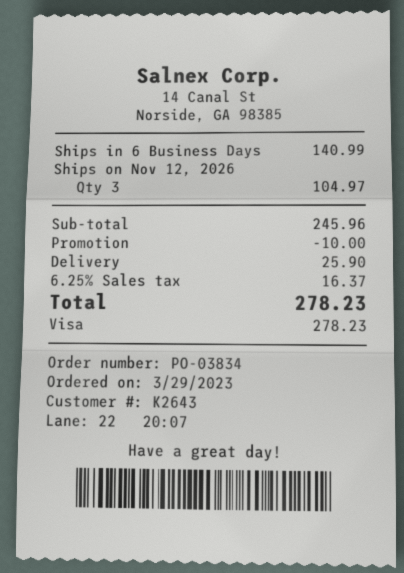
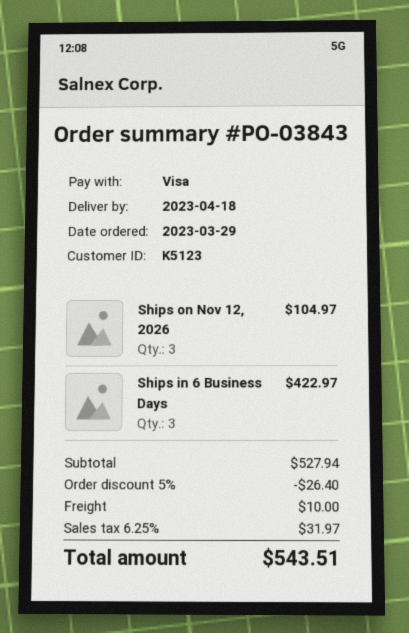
order number: PO-03834 -> PO-03843
customer number: K2643 -> K5123
Ships in 6 Business Days: 1 for 140.99 -> 3 for 422.97
subtotal: 245.96 -> 527.94
discount: 10.00 -> 26.40
shipping: 25.90 -> 10.00
tax: 6.25% = 16.37 -> 6.25% = 31.97
total: 278.23 -> 543.51

